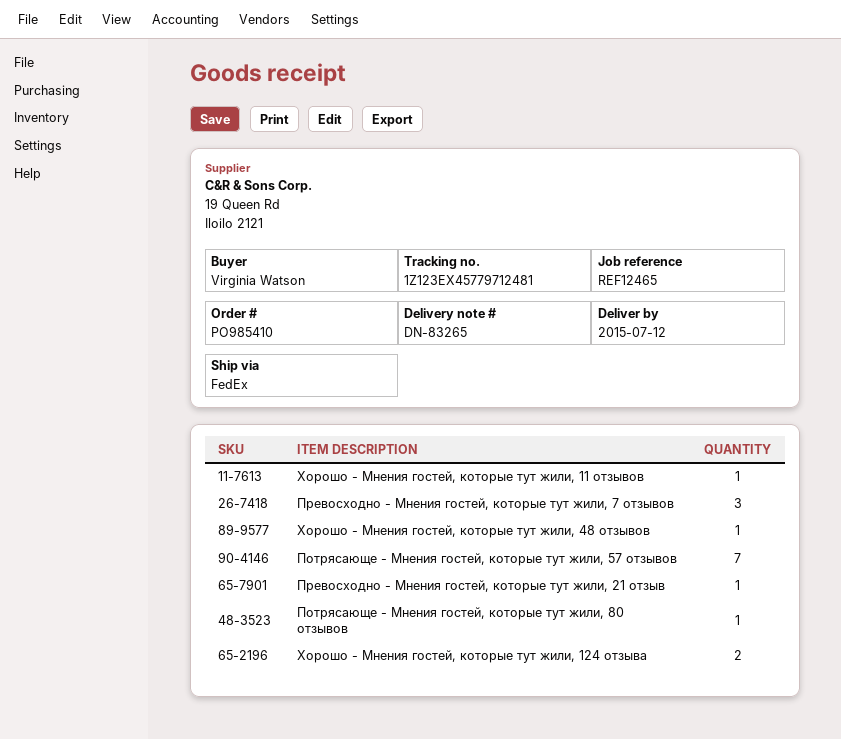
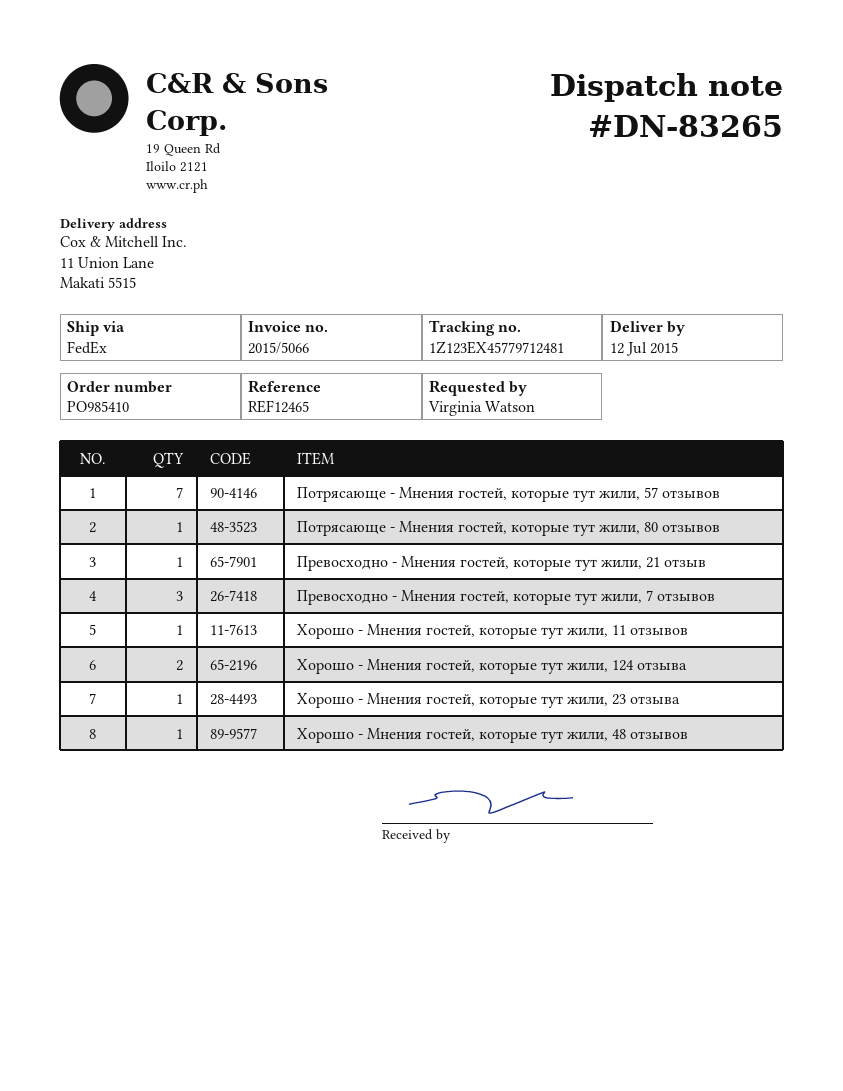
Хорошо - Мнения гостей, которые тут жили, 23 отзыва: none -> 1

